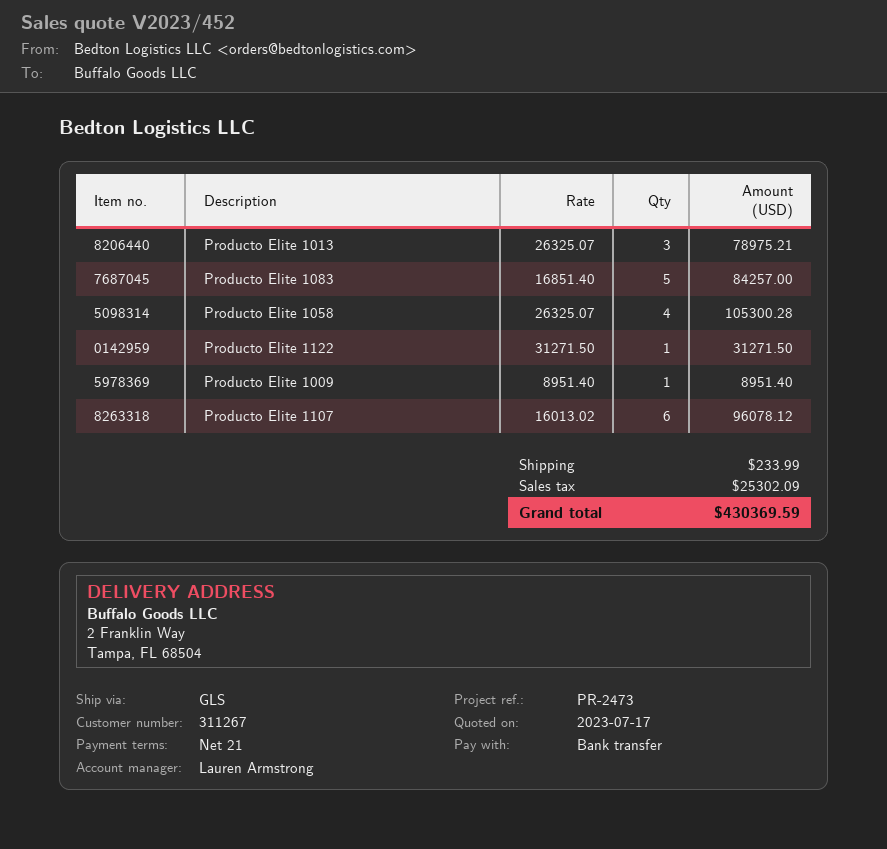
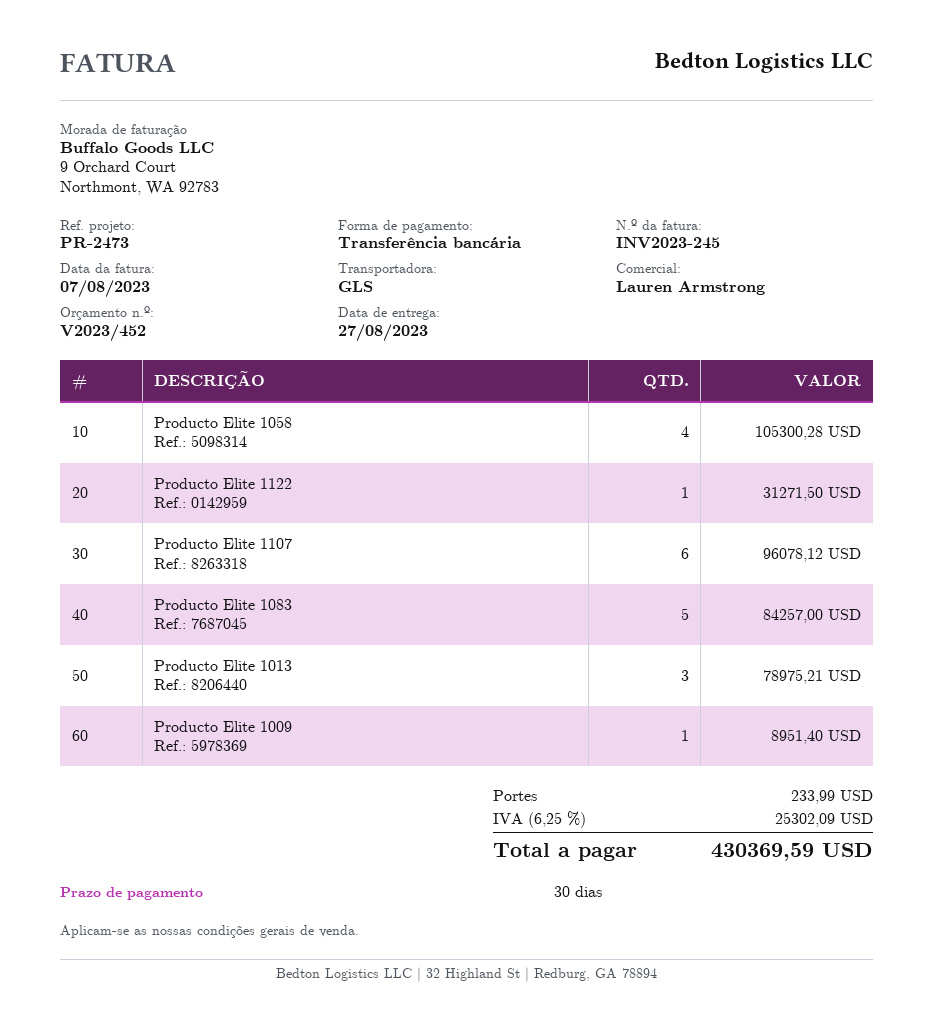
payment terms: 21 days -> 30 days

